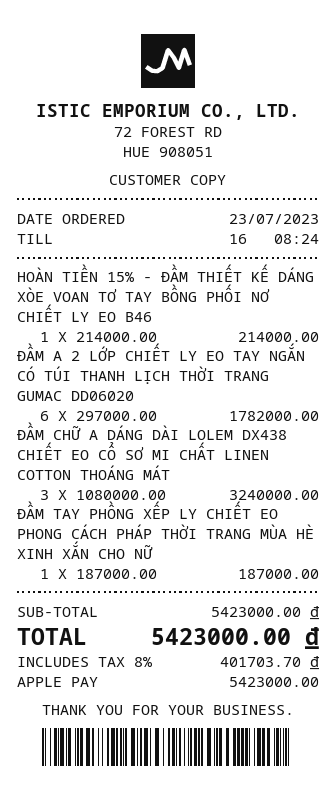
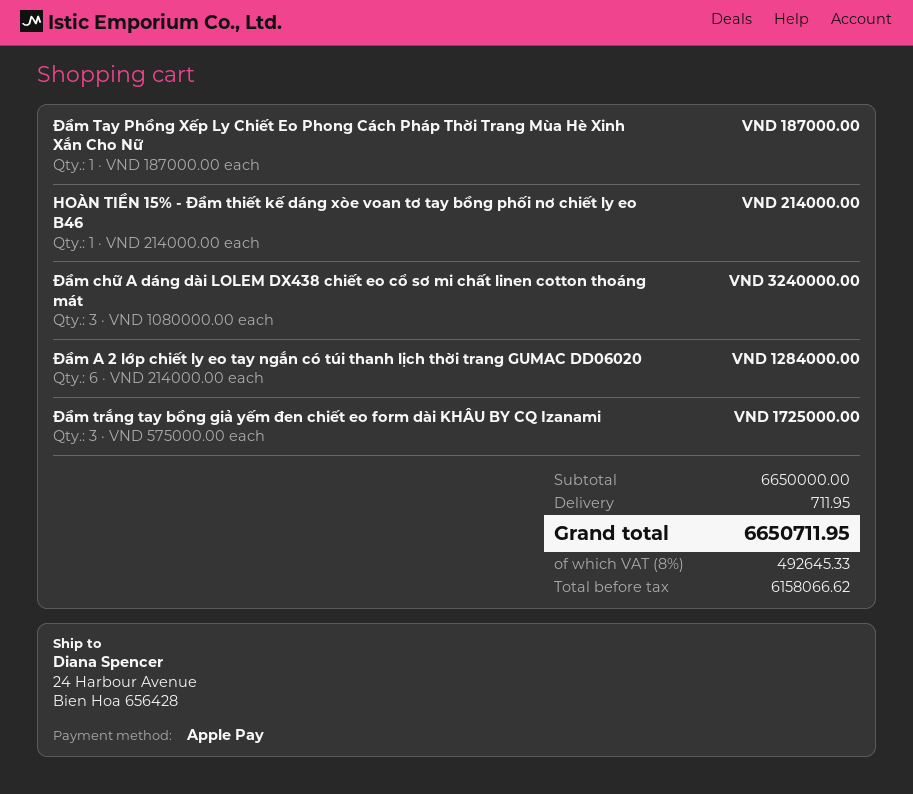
ĐẦM A 2 LỚP CHIẾT LY EO TAY NGẮN CÓ TÚI THANH LỊCH THỜI TRANG GUMAC DD06020: 6 x 297000.00 = 1782000.00 -> 6 x 214000.00 = 1284000.00
Đầm trắng tay bồng giả yếm đen chiết eo form dài KHÂU BY CQ Izanami: none -> 3 x 575000.00 = 1725000.00
subtotal: 5423000.00 -> 6650000.00
shipping: none -> 711.95
tax: 8% = 401703.70 -> 8% = 492645.33
total: 5423000.00 -> 6650711.95

